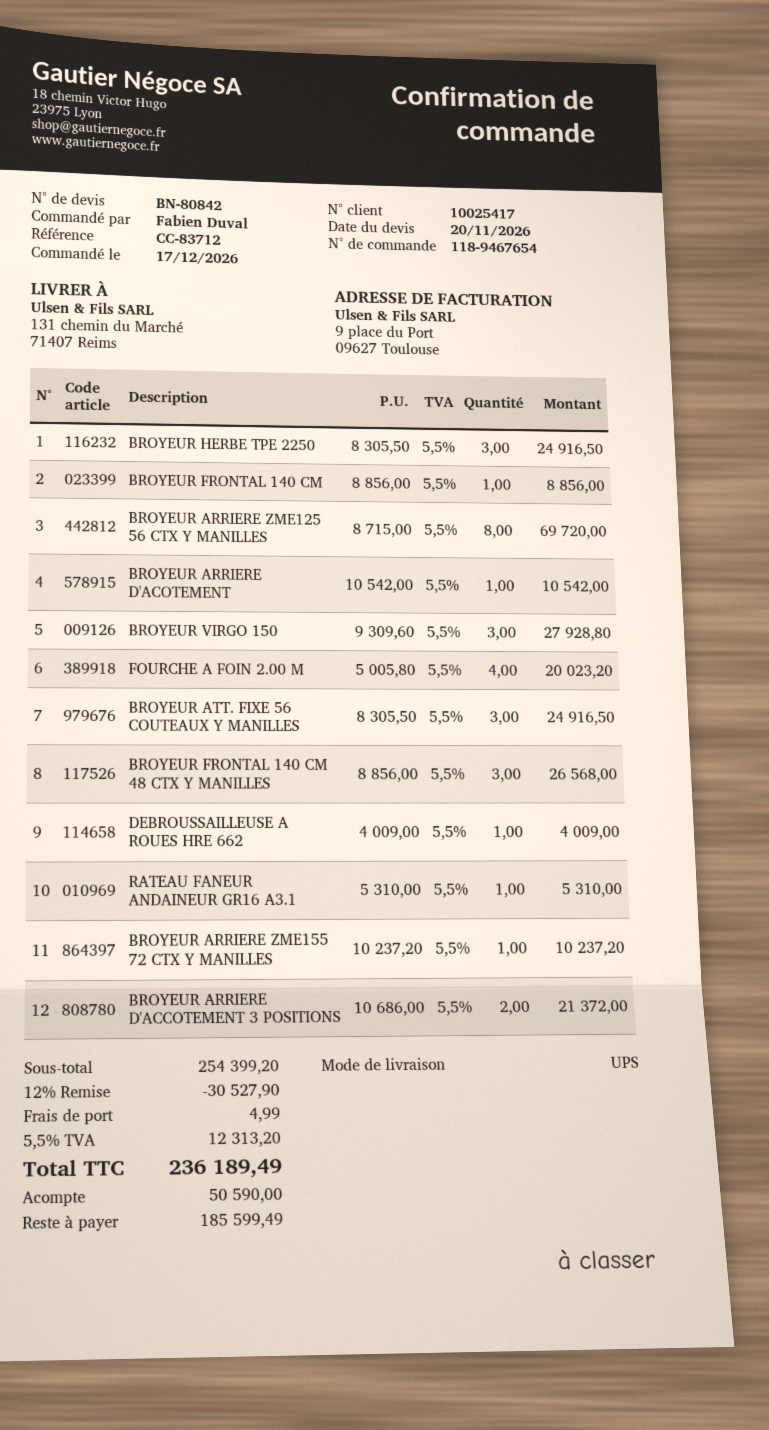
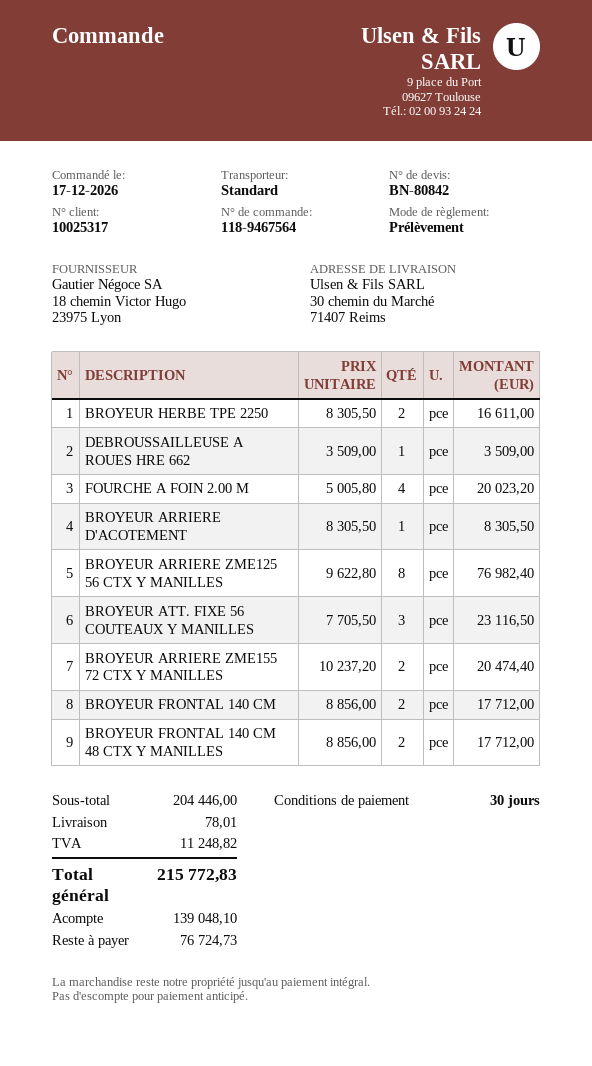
order number: 118-9467654 -> 118-9467564
customer number: 10025417 -> 10025317
shipping method: UPS -> standard
ship to: 131 chemin du Marché, 71407 Reims -> 30 chemin du Marché, 71407 Reims
BROYEUR HERBE TPE 2250: 3 x 8305.50 = 24916.50 -> 2 x 8305.50 = 16611.00
BROYEUR FRONTAL 140 CM: 1 x 8856.00 = 8856.00 -> 2 x 8856.00 = 17712.00
BROYEUR ARRIERE ZME125 56 CTX Y MANILLES: 8 x 8715.00 = 69720.00 -> 8 x 9622.80 = 76982.40
BROYEUR ARRIERE D'ACOTEMENT: 1 x 10542.00 = 10542.00 -> 1 x 8305.50 = 8305.50
BROYEUR VIRGO 150: 3 x 9309.60 = 27928.80 -> none
BROYEUR ATT. FIXE 56 COUTEAUX Y MANILLES: 3 x 8305.50 = 24916.50 -> 3 x 7705.50 = 23116.50
BROYEUR FRONTAL 140 CM 48 CTX Y MANILLES: 3 x 8856.00 = 26568.00 -> 2 x 8856.00 = 17712.00
DEBROUSSAILLEUSE A ROUES HRE 662: 1 x 4009.00 = 4009.00 -> 1 x 3509.00 = 3509.00
RATEAU FANEUR ANDAINEUR GR16 A3.1: 1 x 5310.00 = 5310.00 -> none
BROYEUR ARRIERE ZME155 72 CTX Y MANILLES: 1 x 10237.20 = 10237.20 -> 2 x 10237.20 = 20474.40
BROYEUR ARRIERE D'ACCOTEMENT 3 POSITIONS: 2 x 10686.00 = 21372.00 -> none
subtotal: 254399.20 -> 204446.00
discount: 12% = 30527.90 -> none
shipping: 4.99 -> 78.01
tax: 12313.20 -> 11248.82
total: 236189.49 -> 215772.83
deposit: 50590.00 -> 139048.10
balance: 185599.49 -> 76724.73

